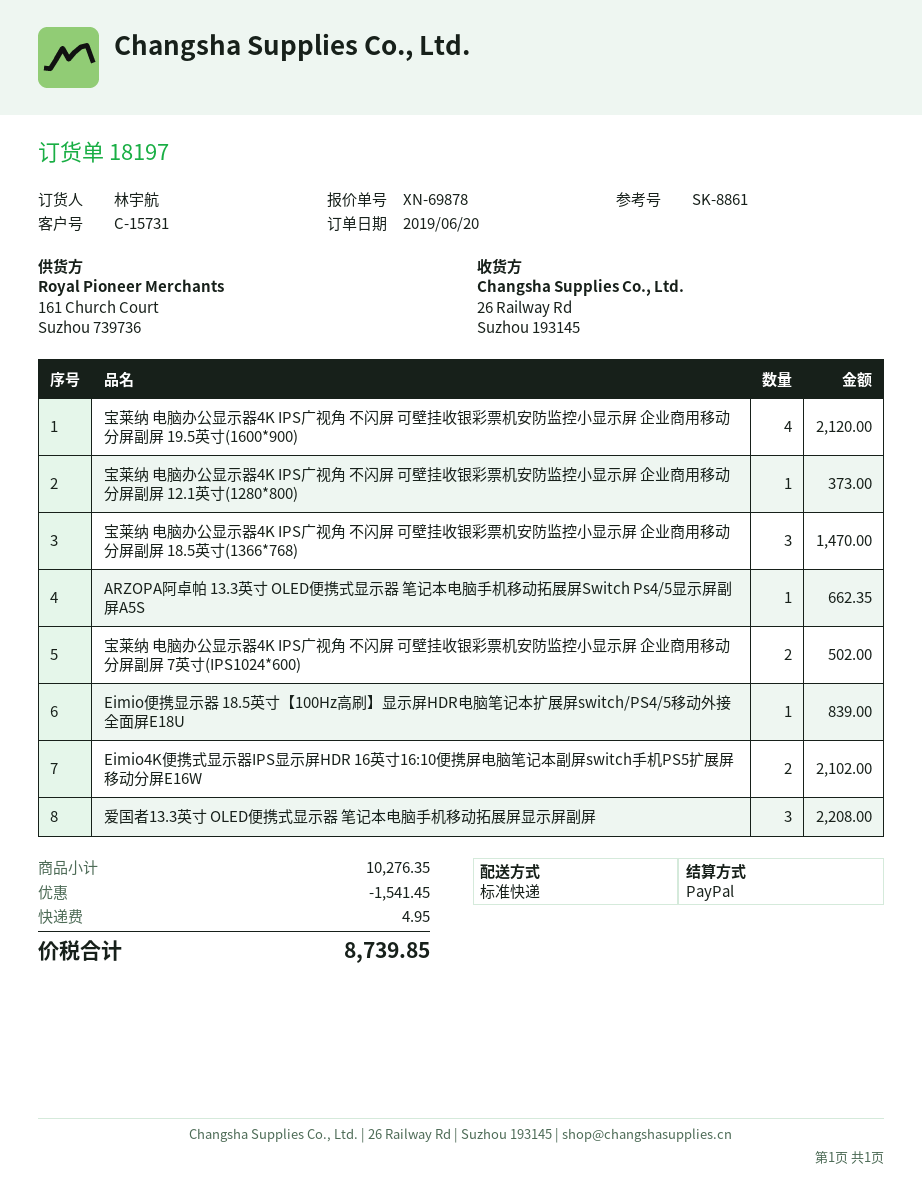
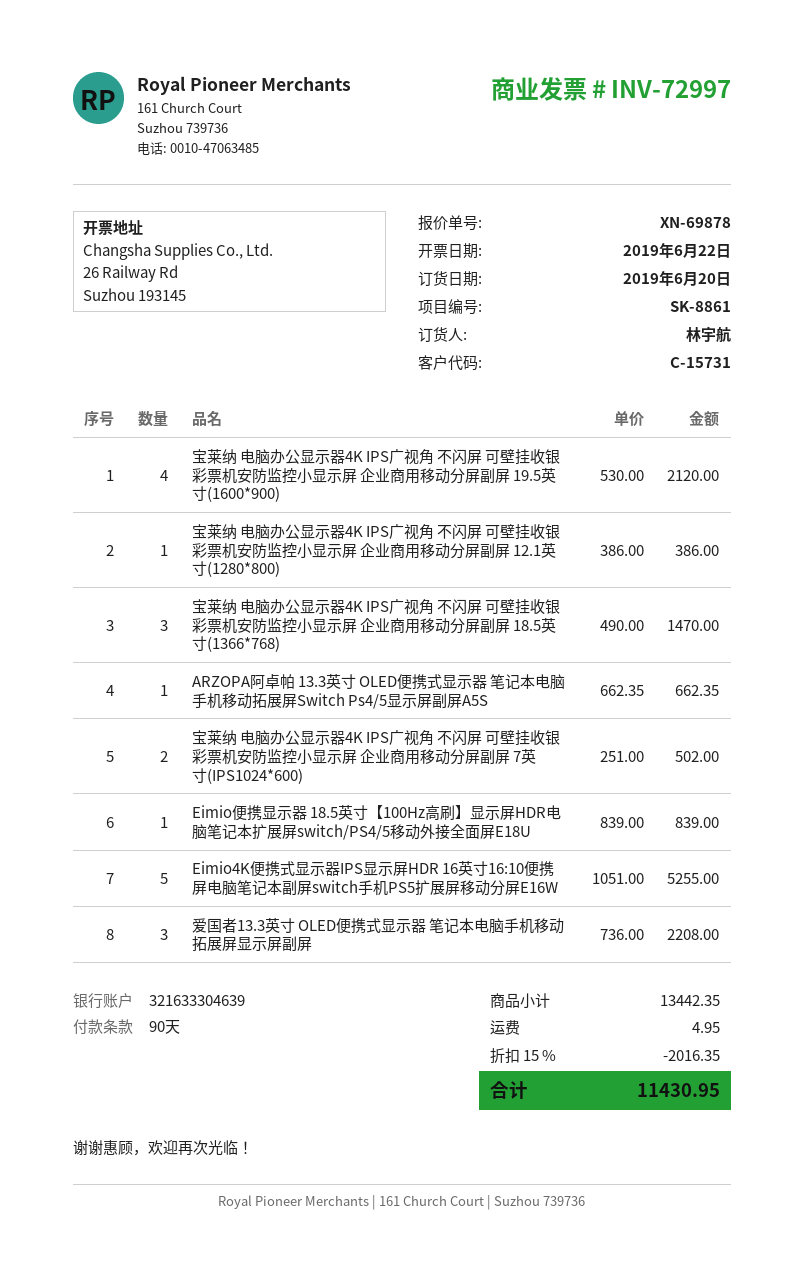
宝莱纳 电脑办公显示器4K IPS广视角 不闪屏 可壁挂收银彩票机安防监控小显示屏 企业商用移动分屏副屏 12.1英寸(1280*800): 1 for 373.00 -> 1 for 386.00
Eimio4K便携式显示器IPS显示屏HDR 16英寸16:10便携屏电脑笔记本副屏switch手机PS5扩展屏移动分屏E16W: 2 for 2102.00 -> 5 for 5255.00
subtotal: 10276.35 -> 13442.35
discount: 1541.45 -> 2016.35
total: 8739.85 -> 11430.95

